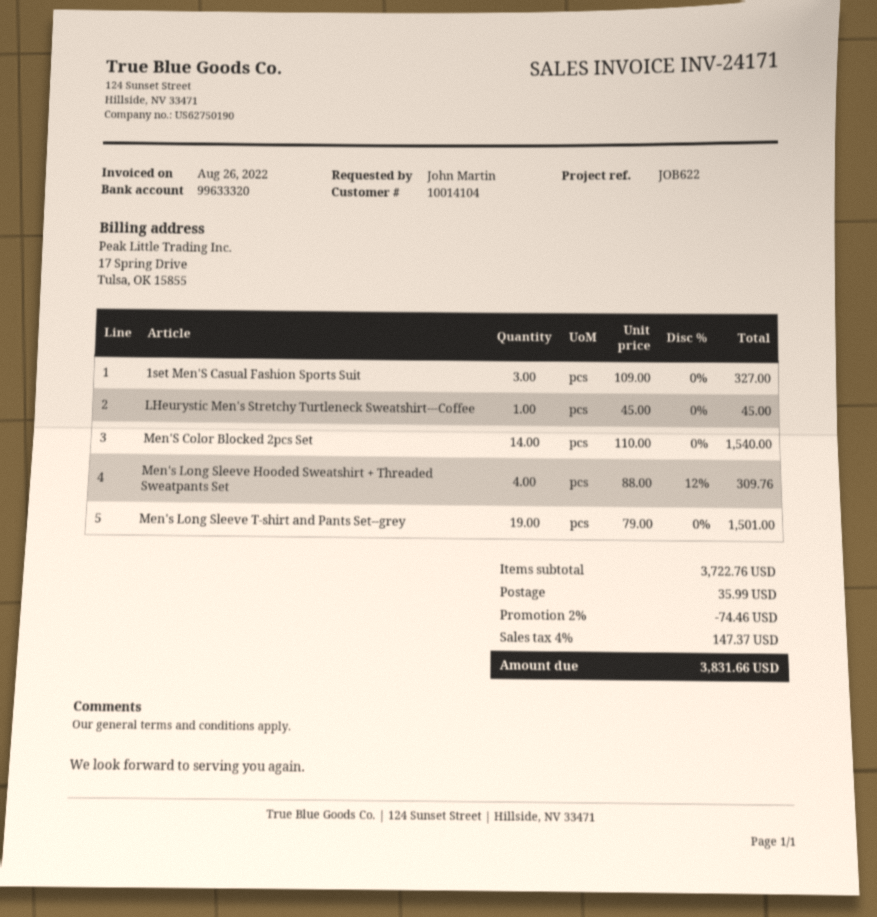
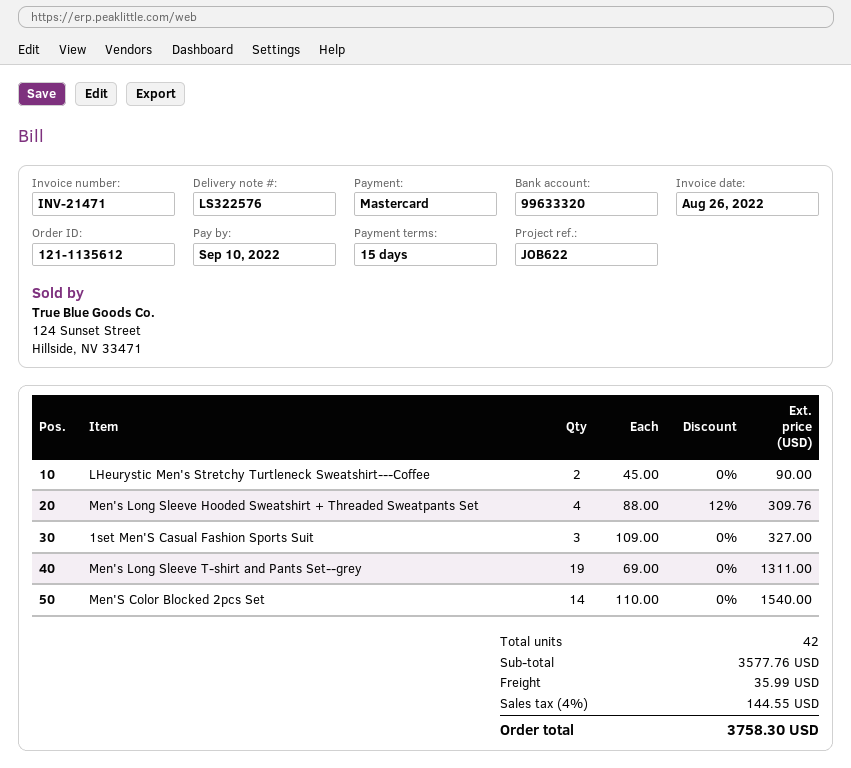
invoice number: INV-24171 -> INV-21471
LHeurystic Men's Stretchy Turtleneck Sweatshirt---Coffee: 1 x 45.00 = 45.00 -> 2 x 45.00 = 90.00
Men's Long Sleeve T-shirt and Pants Set--grey: 19 x 79.00 = 1501.00 -> 19 x 69.00 = 1311.00
subtotal: 3722.76 -> 3577.76
discount: 2% = 74.46 -> none
tax: 4% = 147.37 -> 4% = 144.55
total: 3831.66 -> 3758.30

